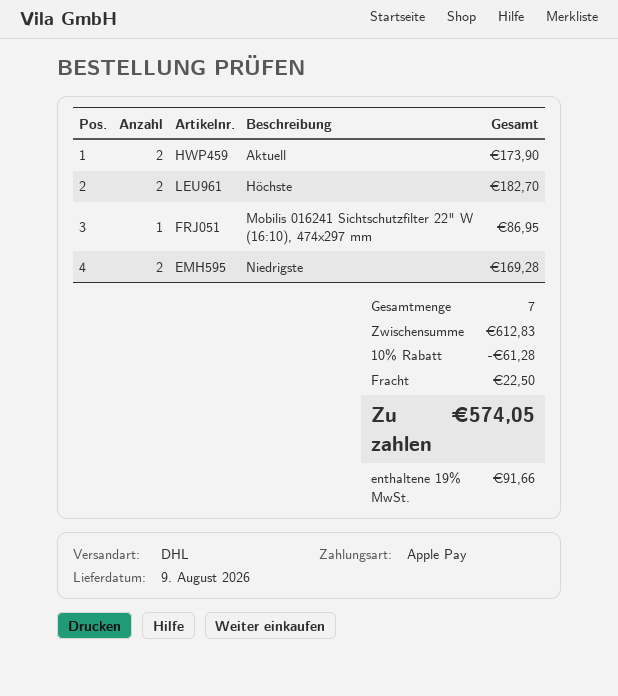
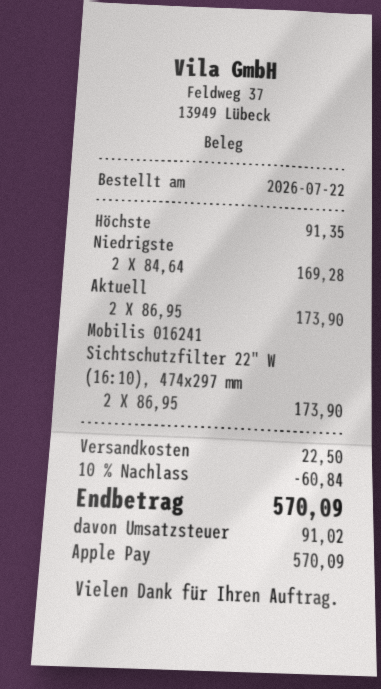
Höchste: 2 for 182.70 -> 1 for 91.35
Mobilis 016241 Sichtschutzfilter 22" W (16:10), 474x297 mm: 1 for 86.95 -> 2 for 173.90
discount: 10% = 61.28 -> 10% = 60.84
tax: 91.66 -> 91.02
total: 574.05 -> 570.09

